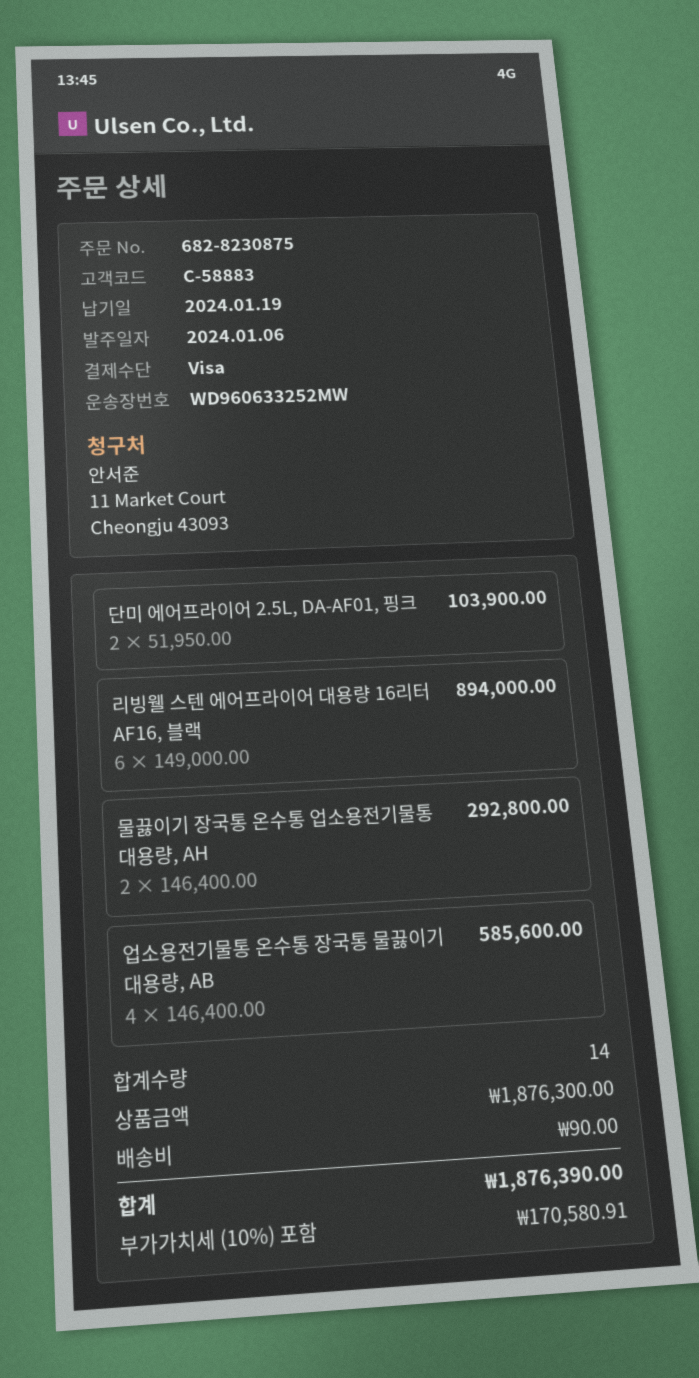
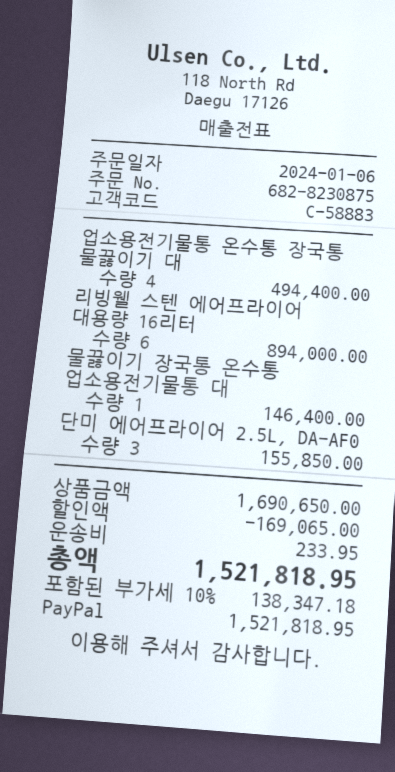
payment method: Visa -> PayPal
단미 에어프라이어 2.5L, DA-AF01, 핑크: 2 for 103900.00 -> 3 for 155850.00
물끓이기 장국통 온수통 업소용전기물통 대용량, AH: 2 for 292800.00 -> 1 for 146400.00
업소용전기물통 온수통 장국통 물끓이기 대용량, AB: 4 for 585600.00 -> 4 for 494400.00
subtotal: 1876300.00 -> 1690650.00
discount: none -> 169065.00
shipping: 90.00 -> 233.95
tax: 10% = 170580.91 -> 10% = 138347.18
total: 1876390.00 -> 1521818.95

